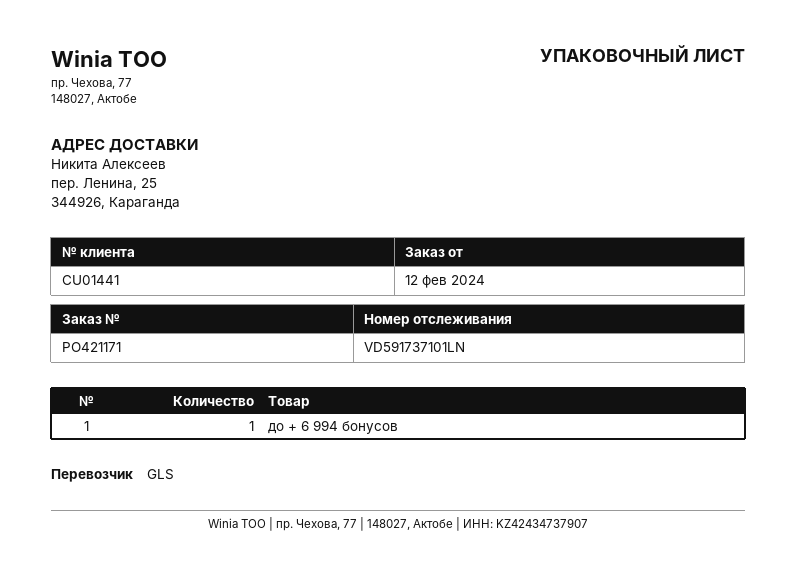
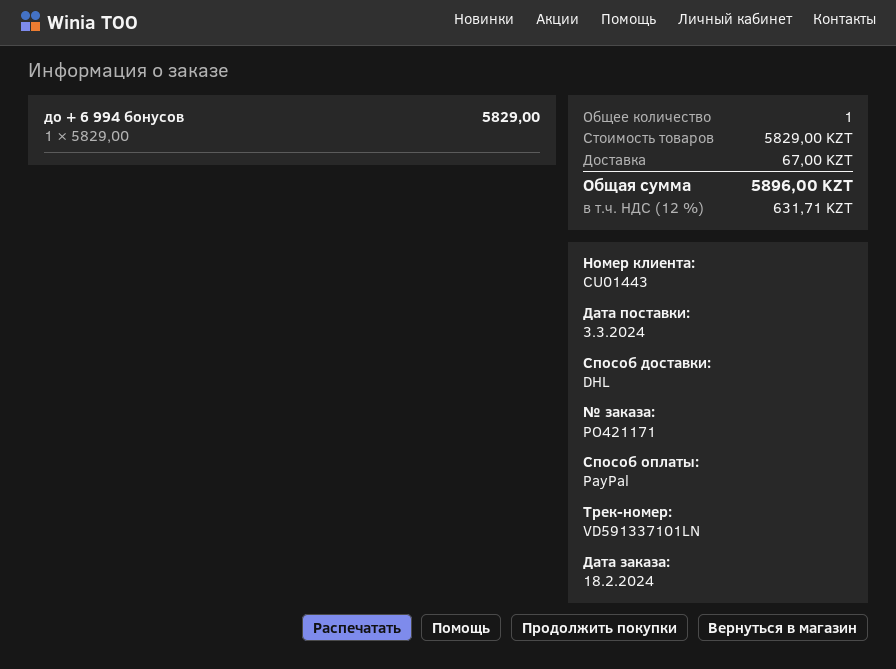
order date: 2024-02-12 -> 2024-02-18
customer number: CU01441 -> CU01443
shipping method: GLS -> DHL
tracking number: VD591737101LN -> VD591337101LN

